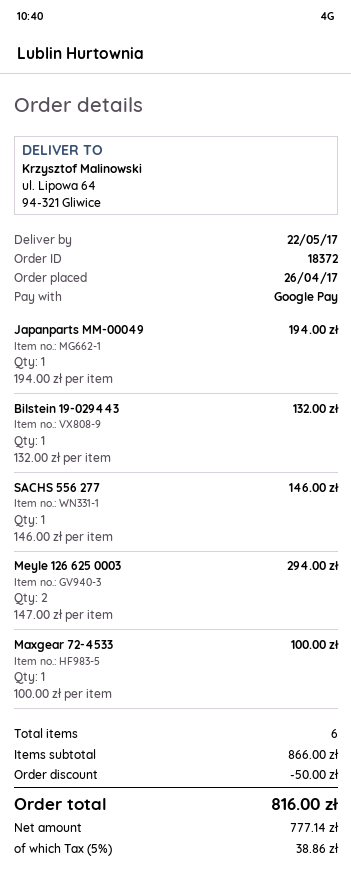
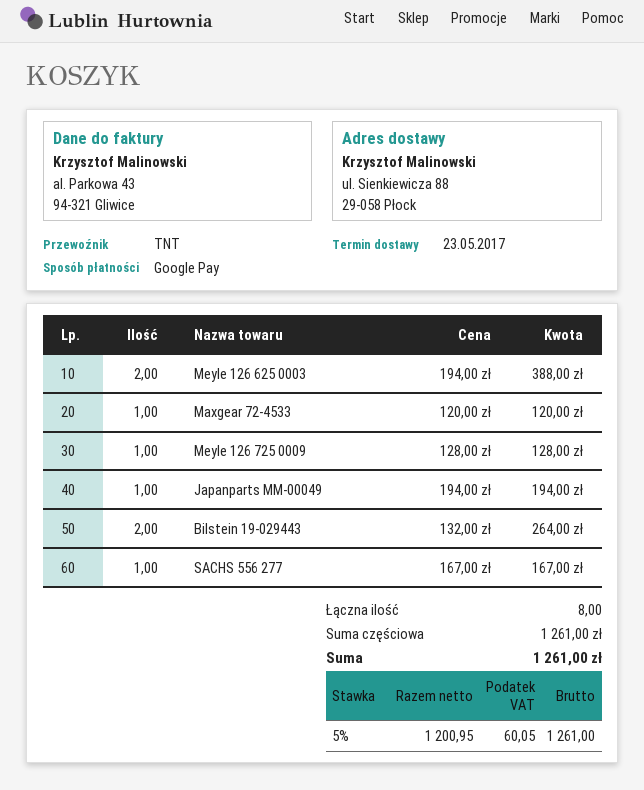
delivery date: 2017-05-22 -> 2017-05-23
ship to: ul. Lipowa 64, 94-321 Gliwice -> ul. Sienkiewicza 88, 29-058 Płock
Bilstein 19-029443: 1 x 132.00 = 132.00 -> 2 x 132.00 = 264.00
SACHS 556 277: 1 x 146.00 = 146.00 -> 1 x 167.00 = 167.00
Meyle 126 625 0003: 2 x 147.00 = 294.00 -> 2 x 194.00 = 388.00
Maxgear 72-4533: 1 x 100.00 = 100.00 -> 1 x 120.00 = 120.00
Meyle 126 725 0009: none -> 1 x 128.00 = 128.00
total quantity: 6 -> 8
subtotal: 866.00 -> 1261.00
discount: 50.00 -> none
net: 777.14 -> 1200.95
tax: 5% = 38.86 -> 5% = 60.05
total: 816.00 -> 1261.00

